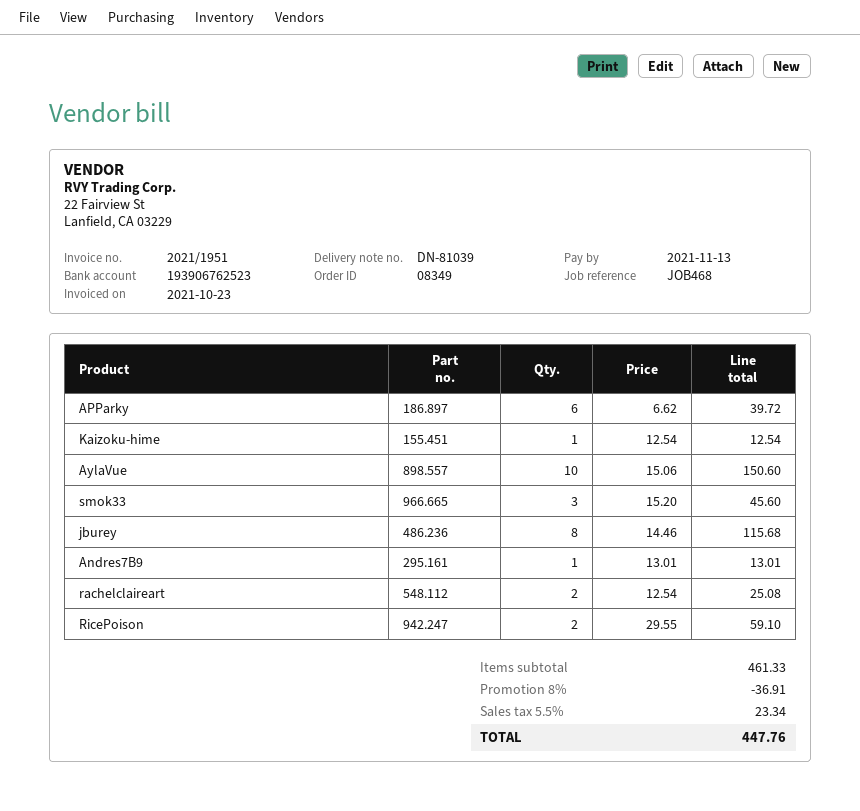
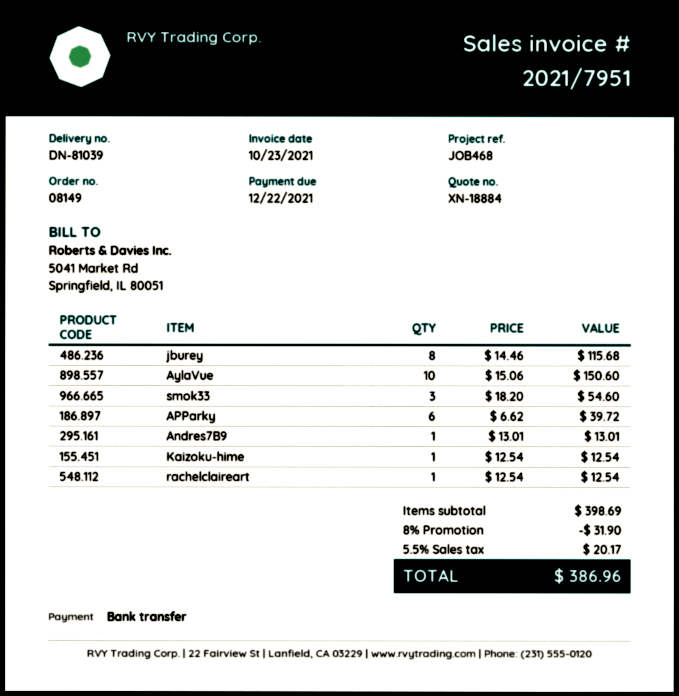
order number: 08349 -> 08149
invoice number: 2021/1951 -> 2021/7951
due date: 2021-11-13 -> 2021-12-22
smok33: 3 x 15.20 = 45.60 -> 3 x 18.20 = 54.60
rachelclaireart: 2 x 12.54 = 25.08 -> 1 x 12.54 = 12.54
RicePoison: 2 x 29.55 = 59.10 -> none
subtotal: 461.33 -> 398.69
discount: 8% = 36.91 -> 8% = 31.90
tax: 5.5% = 23.34 -> 5.5% = 20.17
total: 447.76 -> 386.96

